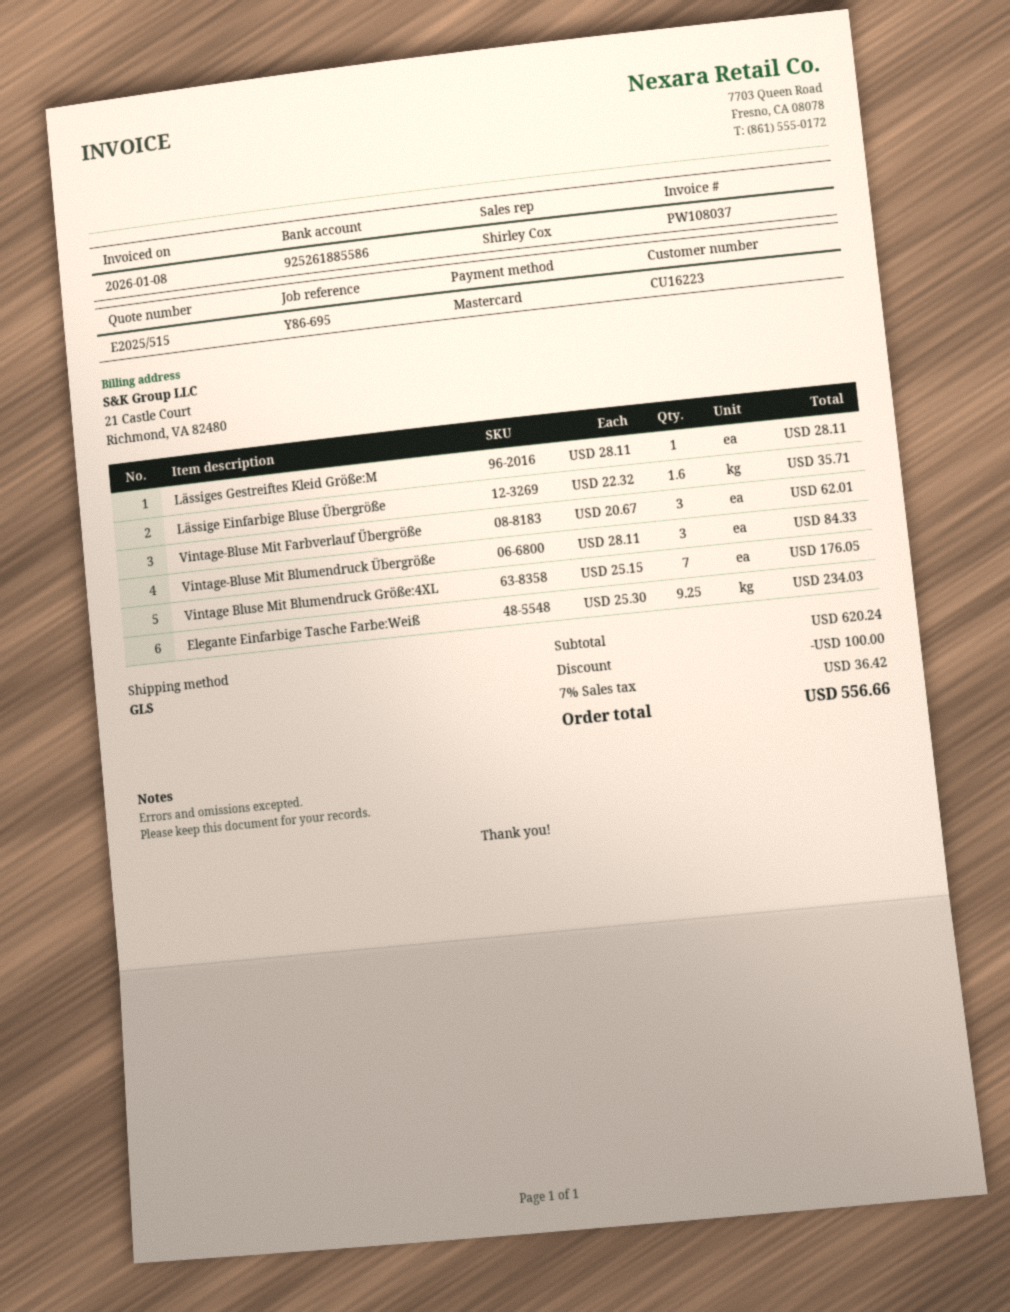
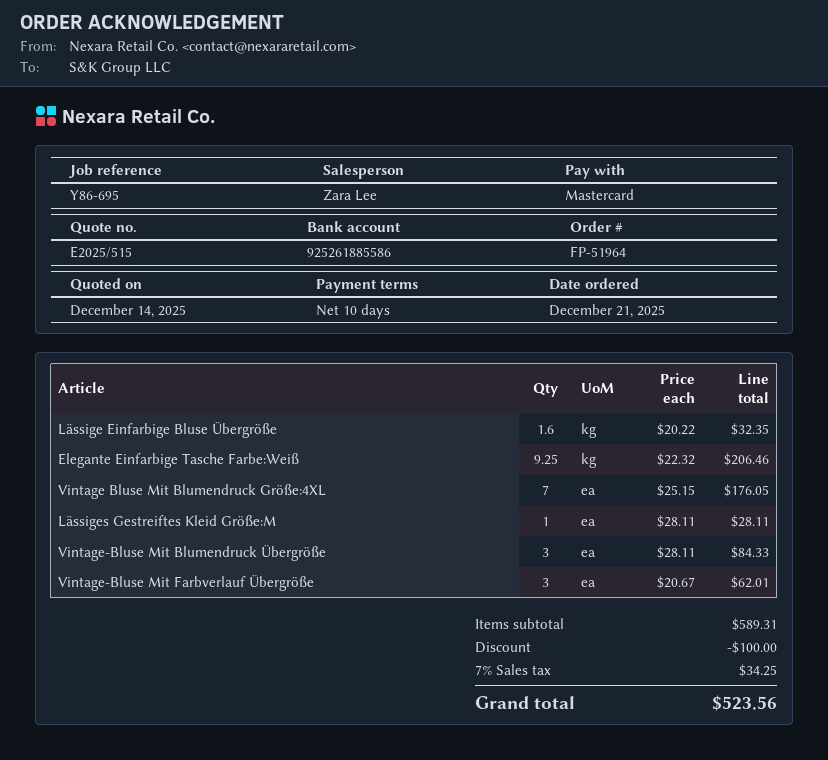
sales rep: Shirley Cox -> Zara Lee
Lässige Einfarbige Bluse Übergröße: 1.6 x 22.32 = 35.71 -> 1.6 x 20.22 = 32.35
Elegante Einfarbige Tasche Farbe:Weiß: 9.25 x 25.30 = 234.03 -> 9.25 x 22.32 = 206.46
subtotal: 620.24 -> 589.31
tax: 7% = 36.42 -> 7% = 34.25
total: 556.66 -> 523.56

